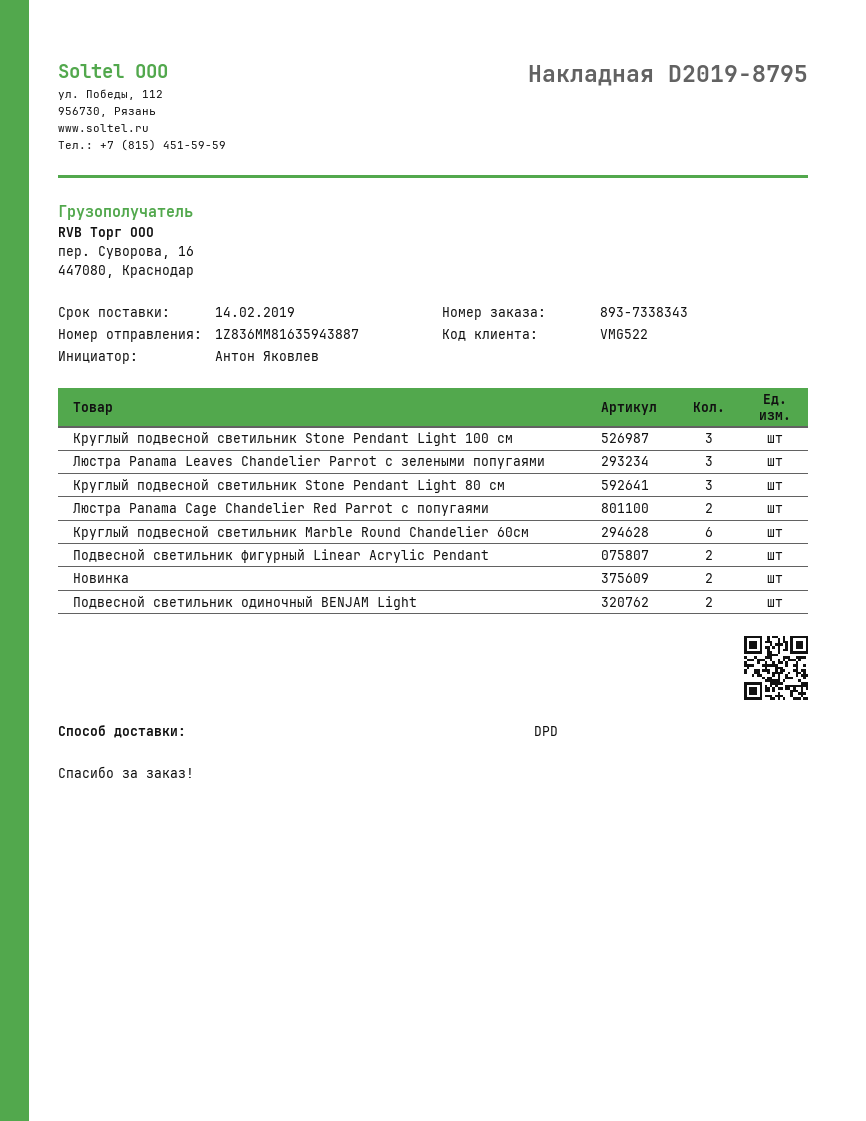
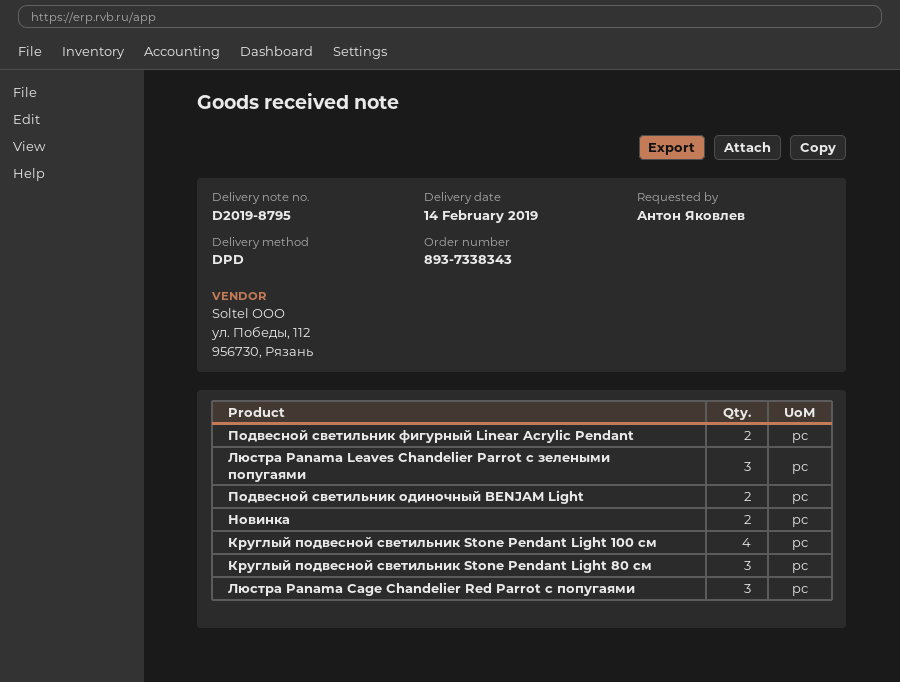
Круглый подвесной светильник Stone Pendant Light 100 см: 3 -> 4
Люстра Panama Cage Chandelier Red Parrot с попугаями: 2 -> 3
Круглый подвесной светильник Marble Round Chandelier 60см: 6 -> none

